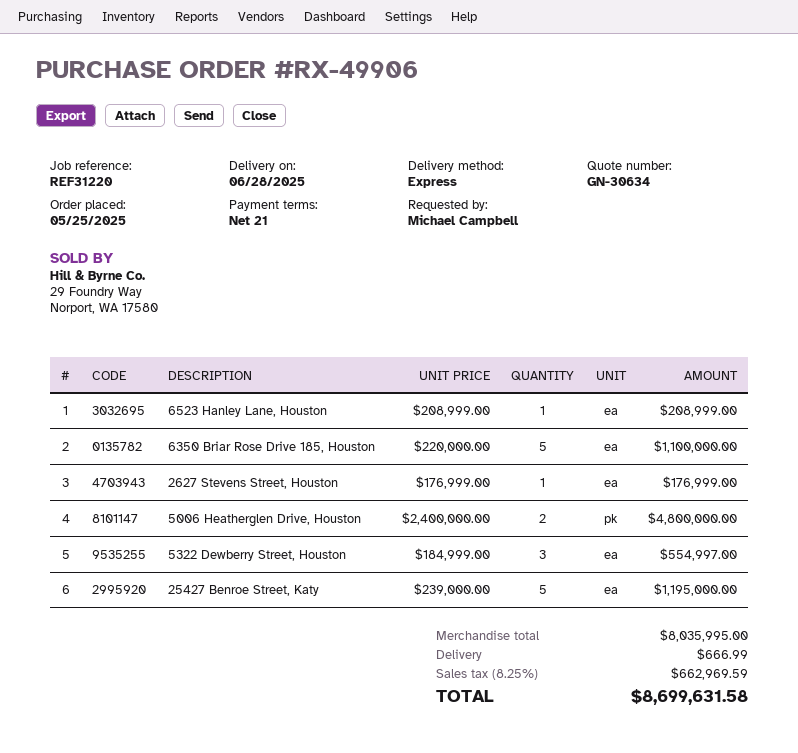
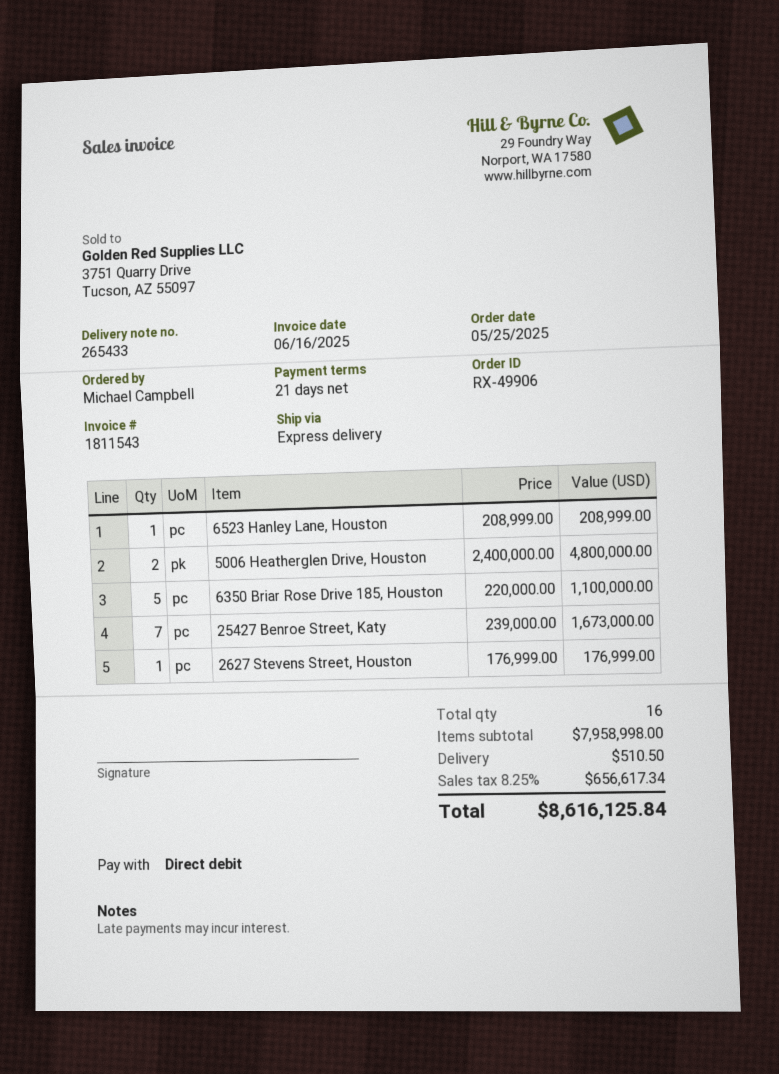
5322 Dewberry Street, Houston: 3 x 184999.00 = 554997.00 -> none
25427 Benroe Street, Katy: 5 x 239000.00 = 1195000.00 -> 7 x 239000.00 = 1673000.00
subtotal: 8035995.00 -> 7958998.00
shipping: 666.99 -> 510.50
tax: 8.25% = 662969.59 -> 8.25% = 656617.34
total: 8699631.58 -> 8616125.84

